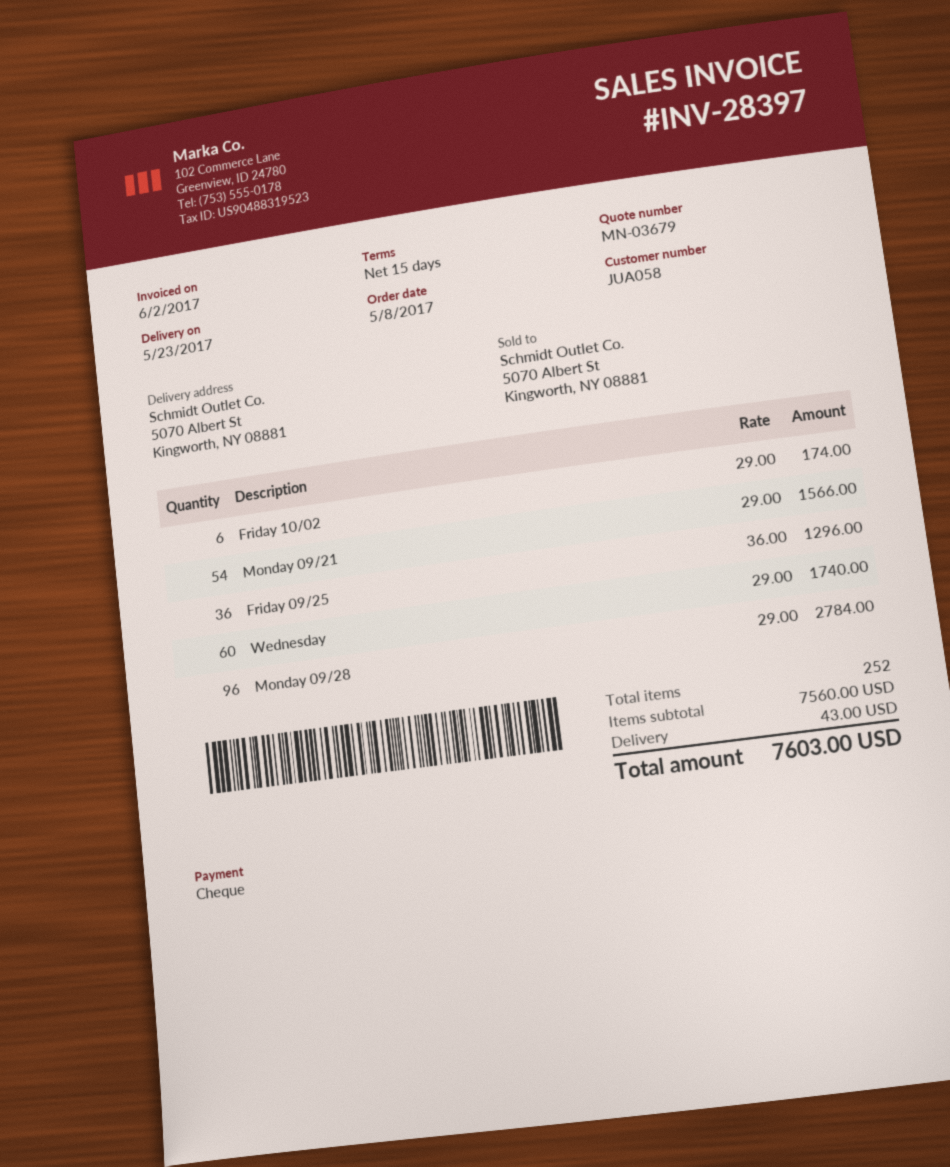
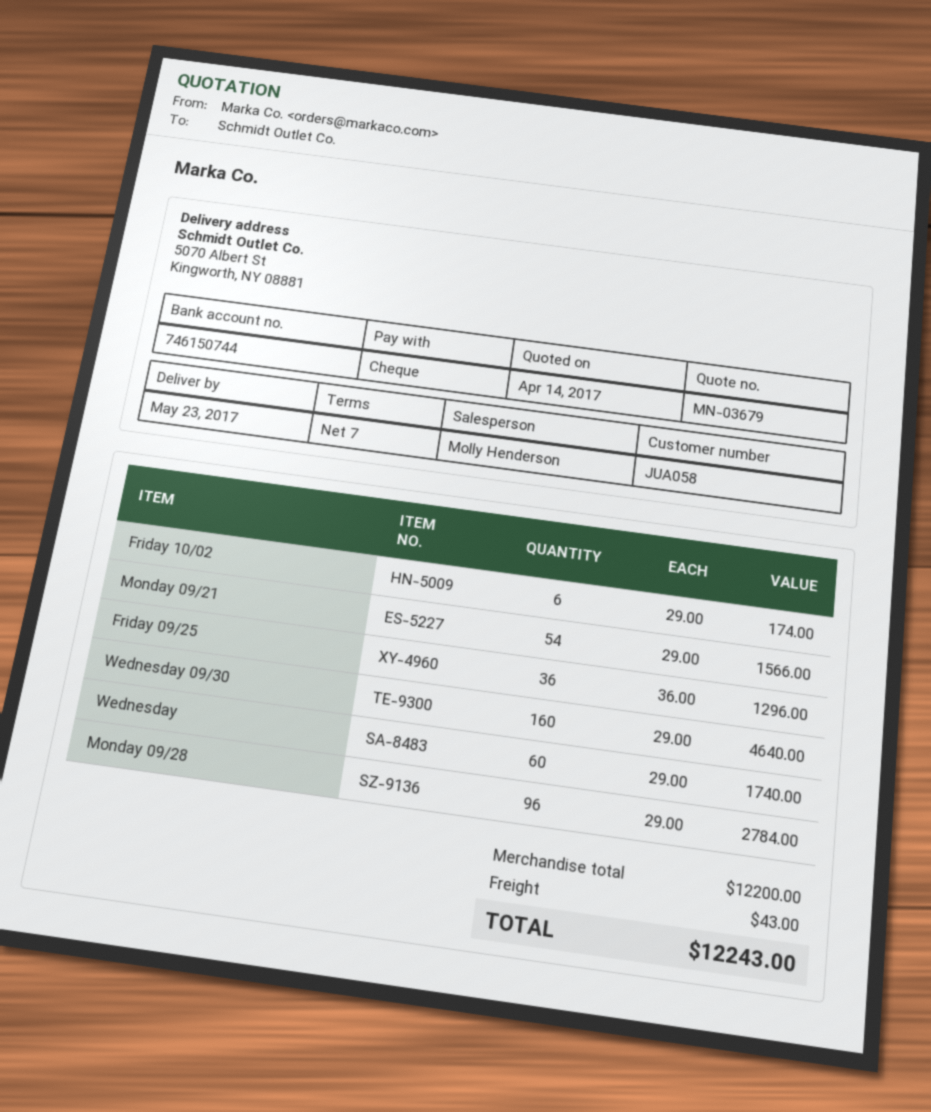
payment terms: 15 days -> 7 days
Wednesday 09/30: none -> 160 x 29.00 = 4640.00
subtotal: 7560.00 -> 12200.00
total: 7603.00 -> 12243.00

